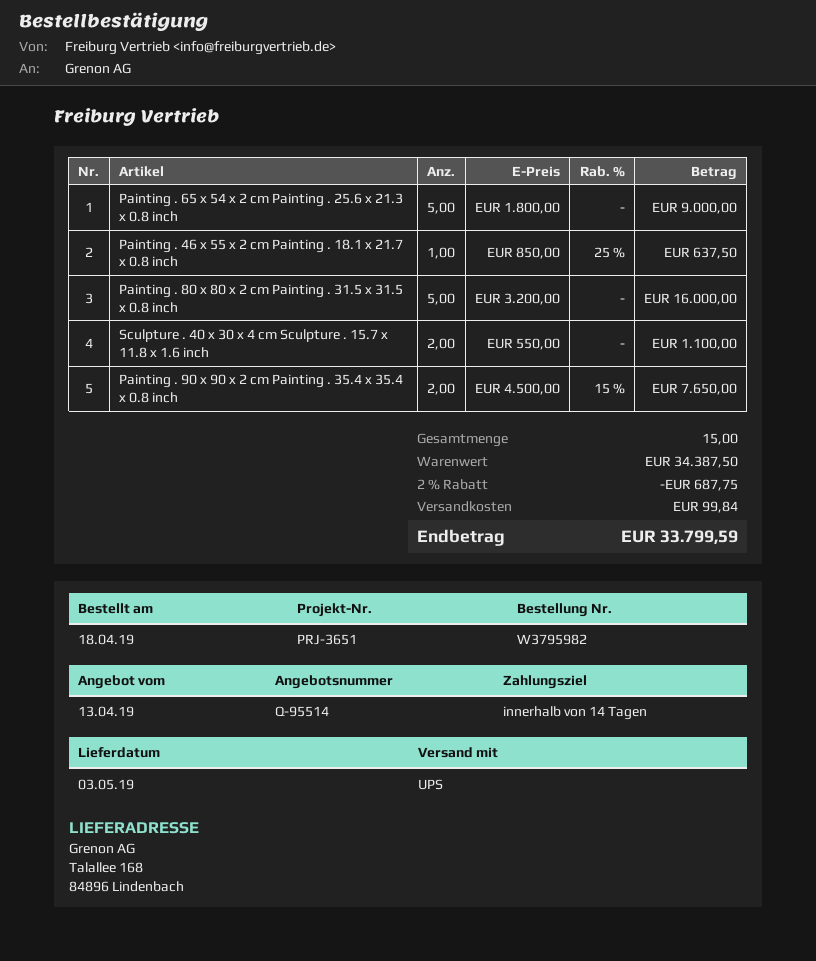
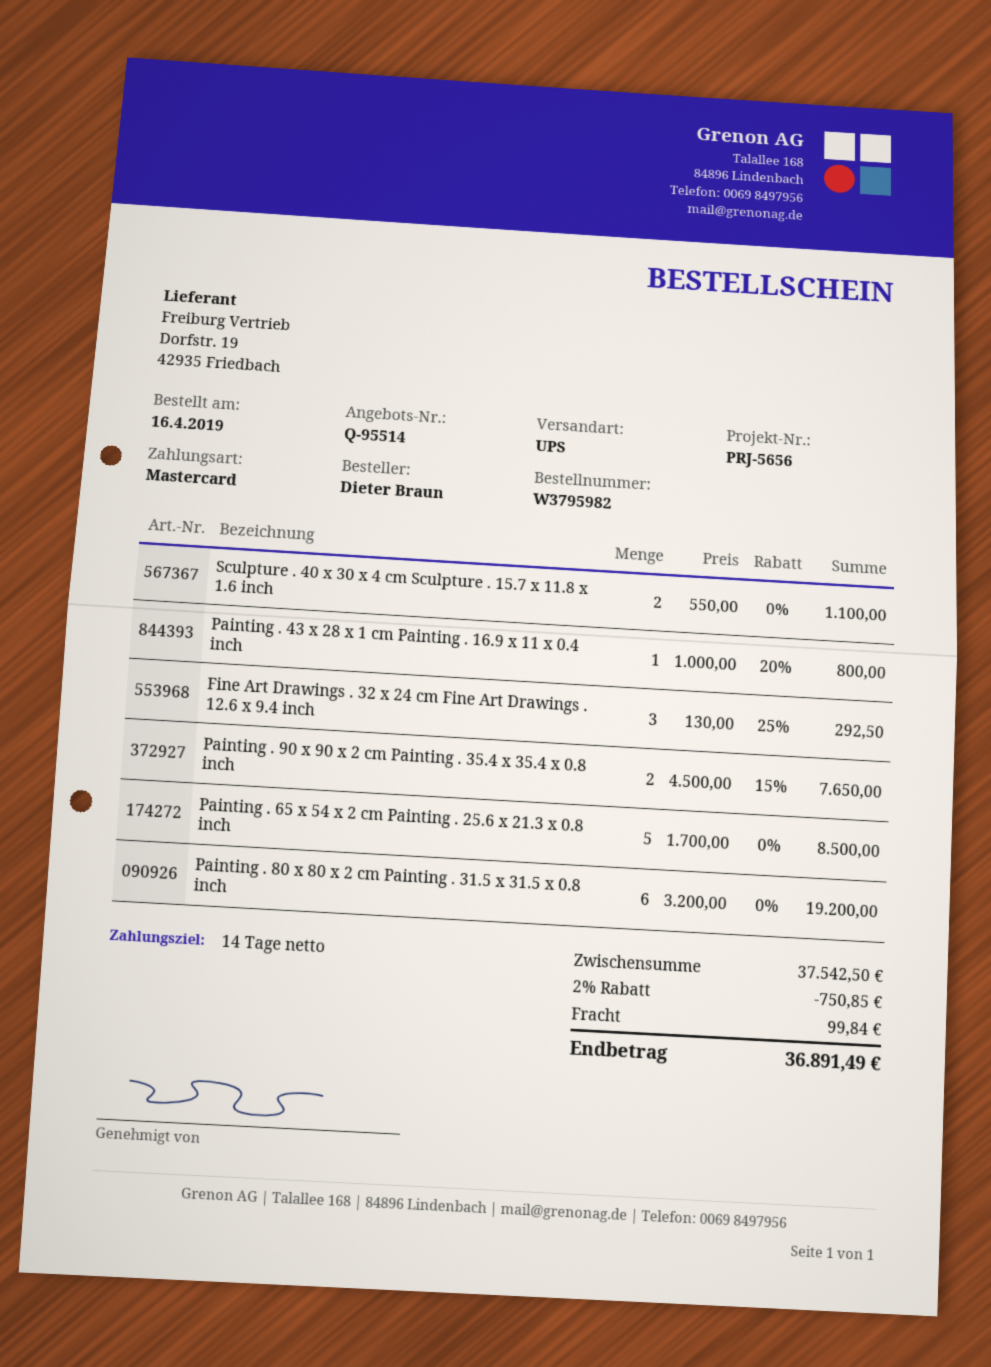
order date: 2019-04-18 -> 2019-04-16
reference: PRJ-3651 -> PRJ-5656
Painting . 65 x 54 x 2 cm Painting . 25.6 x 21.3 x 0.8 inch: 5 x 1800.00 = 9000.00 -> 5 x 1700.00 = 8500.00
Painting . 46 x 55 x 2 cm Painting . 18.1 x 21.7 x 0.8 inch: 1 x 850.00 - 25% = 637.50 -> none
Painting . 80 x 80 x 2 cm Painting . 31.5 x 31.5 x 0.8 inch: 5 x 3200.00 = 16000.00 -> 6 x 3200.00 = 19200.00
Painting . 43 x 28 x 1 cm Painting . 16.9 x 11 x 0.4 inch: none -> 1 x 1000.00 - 20% = 800.00
Fine Art Drawings . 32 x 24 cm Fine Art Drawings . 12.6 x 9.4 inch: none -> 3 x 130.00 - 25% = 292.50
subtotal: 34387.50 -> 37542.50
discount: 2% = 687.75 -> 2% = 750.85
total: 33799.59 -> 36891.49

